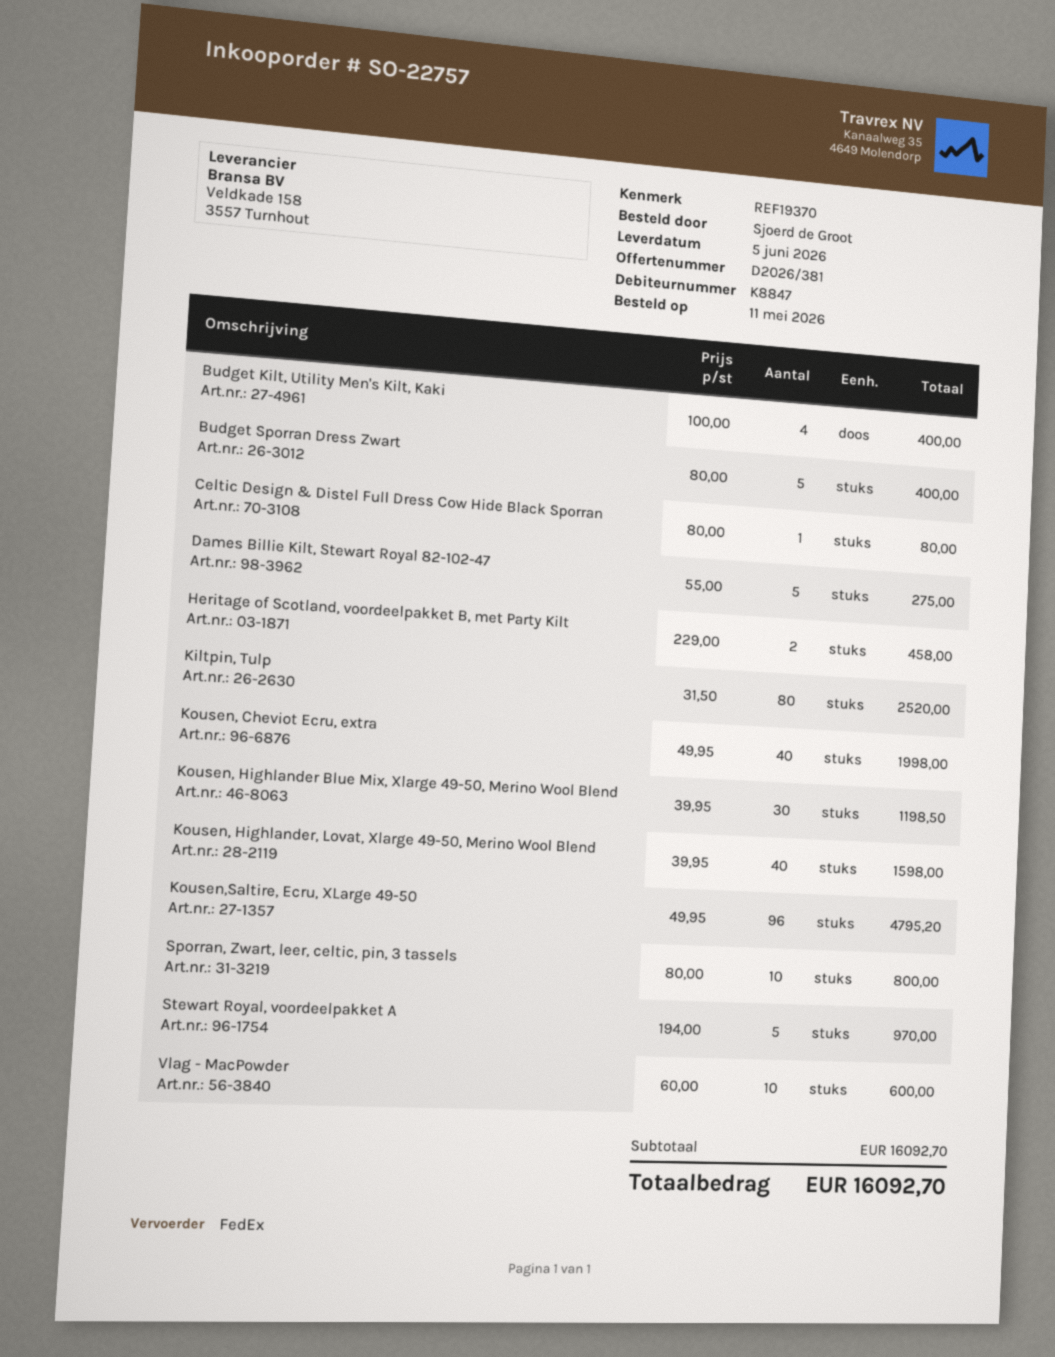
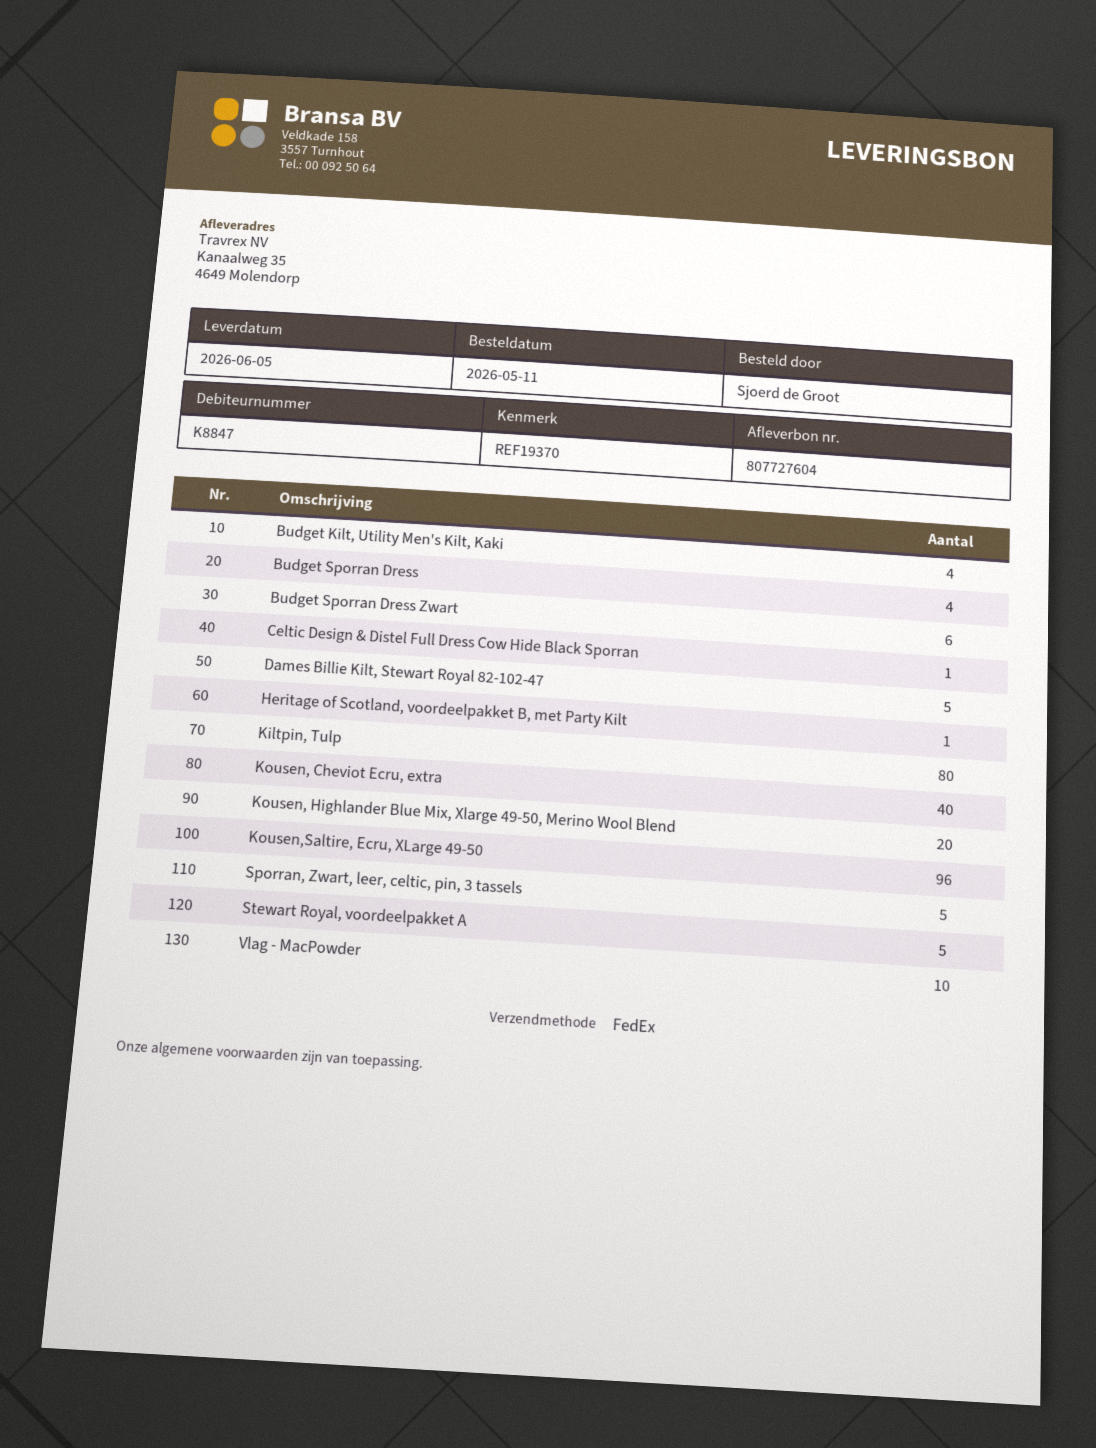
Budget Sporran Dress Zwart: 5 -> 6
Heritage of Scotland, voordeelpakket B, met Party Kilt: 2 -> 1
Kousen, Highlander Blue Mix, Xlarge 49-50, Merino Wool Blend: 30 -> 20
Kousen, Highlander, Lovat, Xlarge 49-50, Merino Wool Blend: 40 -> none
Sporran, Zwart, leer, celtic, pin, 3 tassels: 10 -> 5
Budget Sporran Dress: none -> 4

